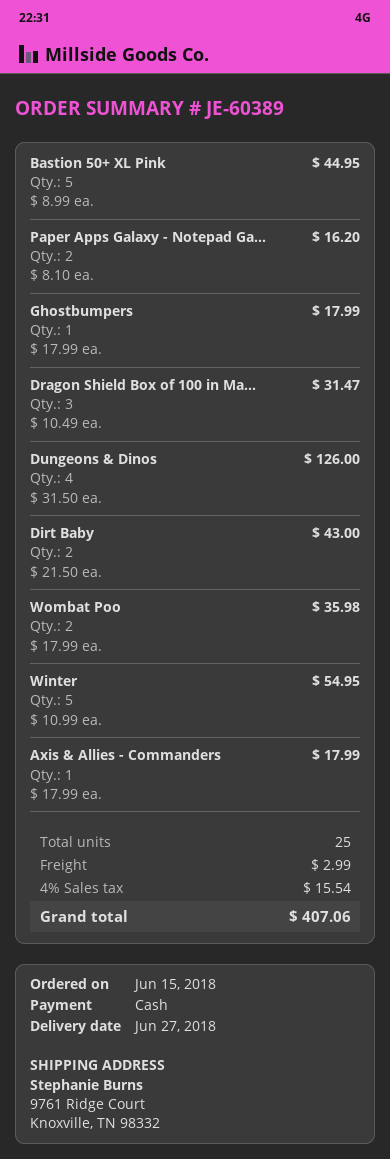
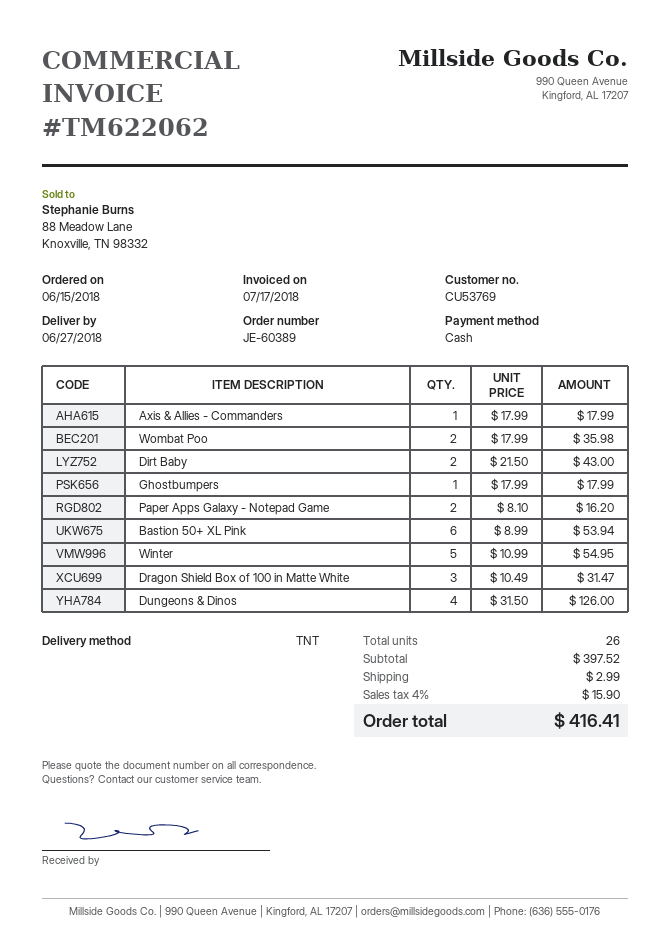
Bastion 50+ XL Pink: 5 x 8.99 = 44.95 -> 6 x 8.99 = 53.94
total quantity: 25 -> 26
tax: 4% = 15.54 -> 4% = 15.90
total: 407.06 -> 416.41

